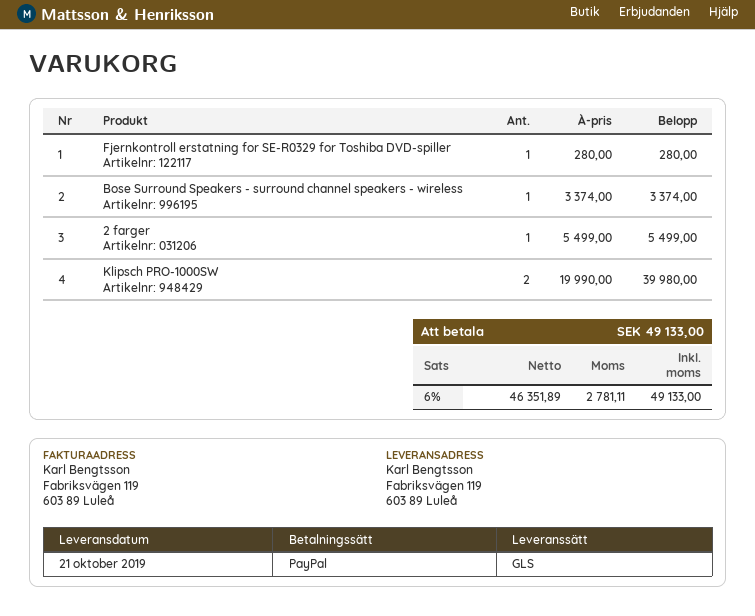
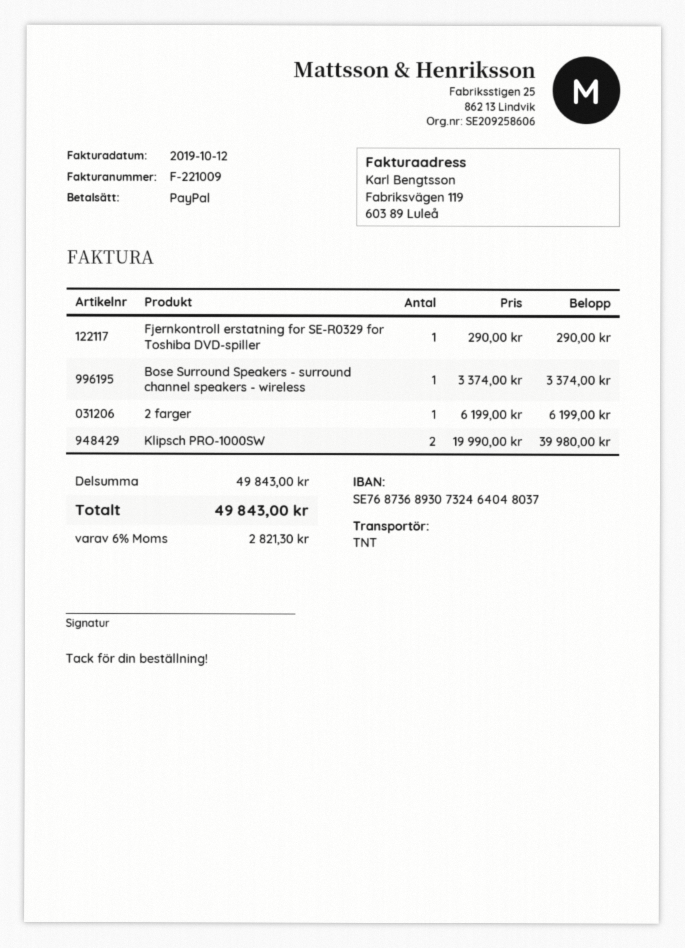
shipping method: GLS -> TNT
Fjernkontroll erstatning for SE-R0329 for Toshiba DVD-spiller: 1 x 280.00 = 280.00 -> 1 x 290.00 = 290.00
2 farger: 1 x 5499.00 = 5499.00 -> 1 x 6199.00 = 6199.00
tax: 6% = 2781.11 -> 6% = 2821.30
total: 49133.00 -> 49843.00

